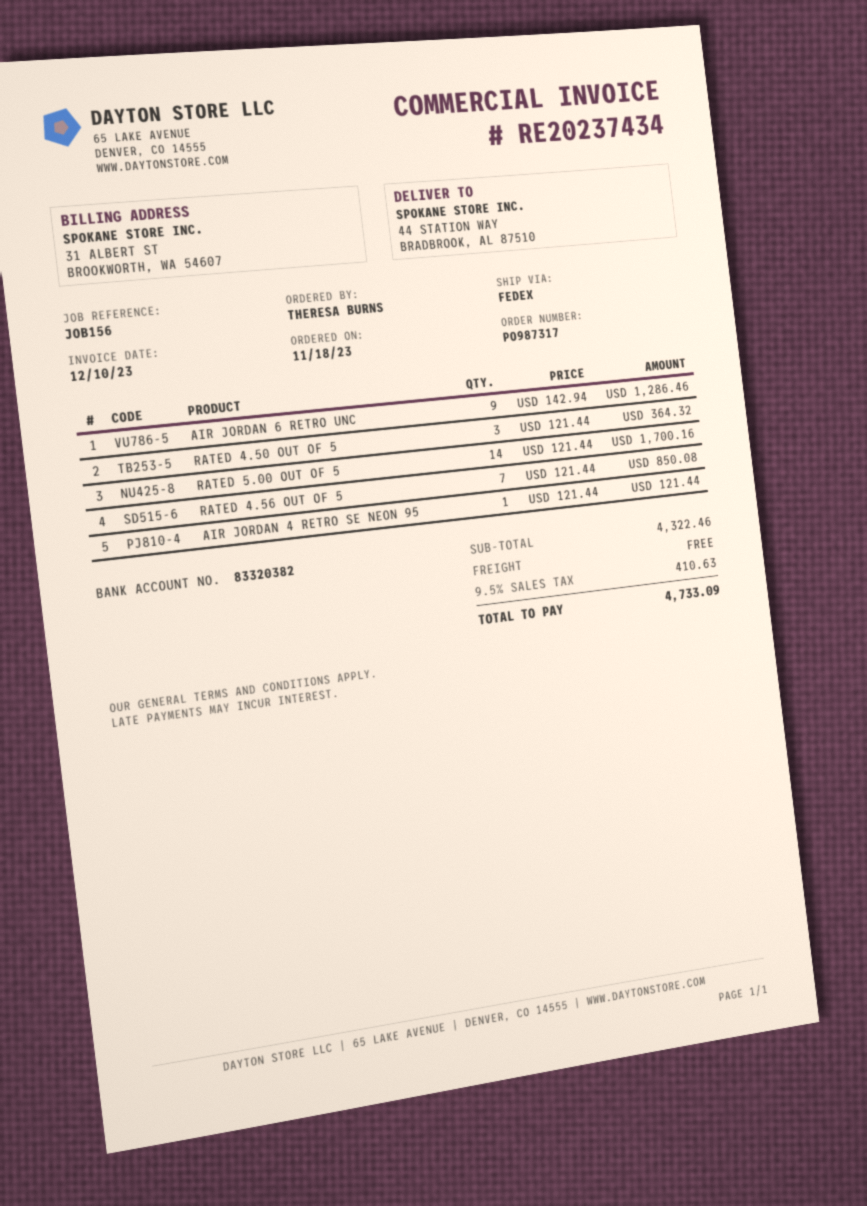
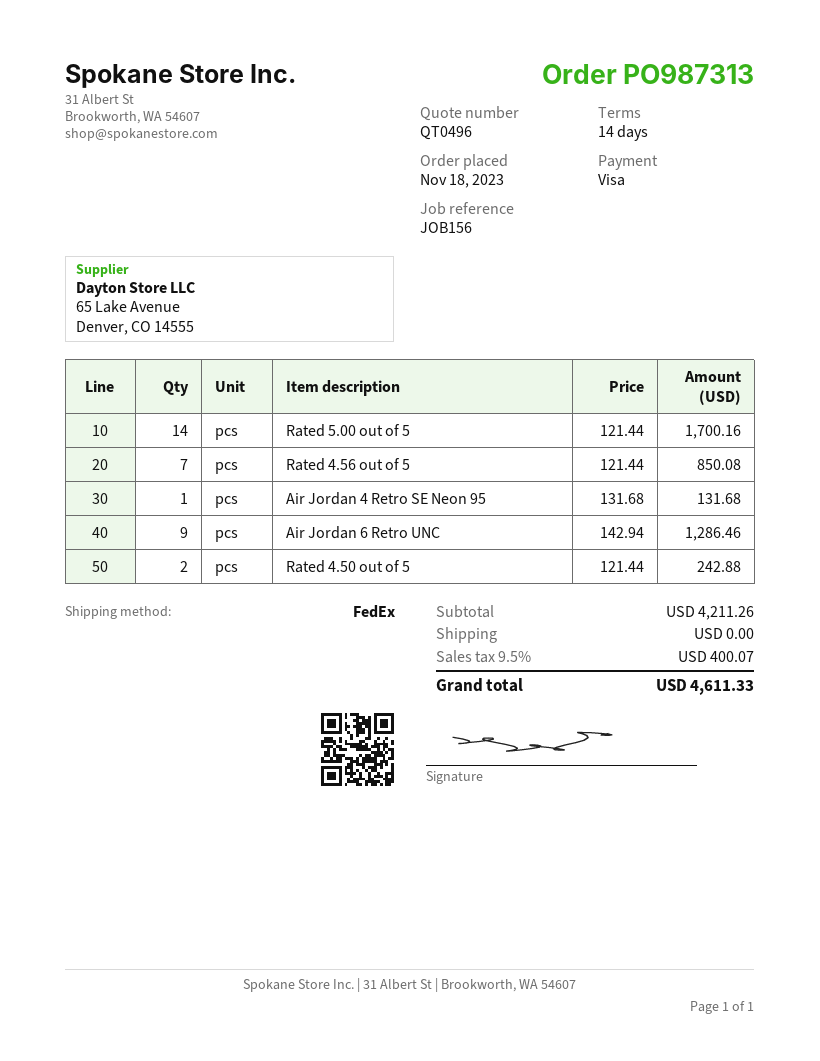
order number: PO987317 -> PO987313
RATED 4.50 OUT OF 5: 3 x 121.44 = 364.32 -> 2 x 121.44 = 242.88
AIR JORDAN 4 RETRO SE NEON 95: 1 x 121.44 = 121.44 -> 1 x 131.68 = 131.68
subtotal: 4322.46 -> 4211.26
tax: 9.5% = 410.63 -> 9.5% = 400.07
total: 4733.09 -> 4611.33

